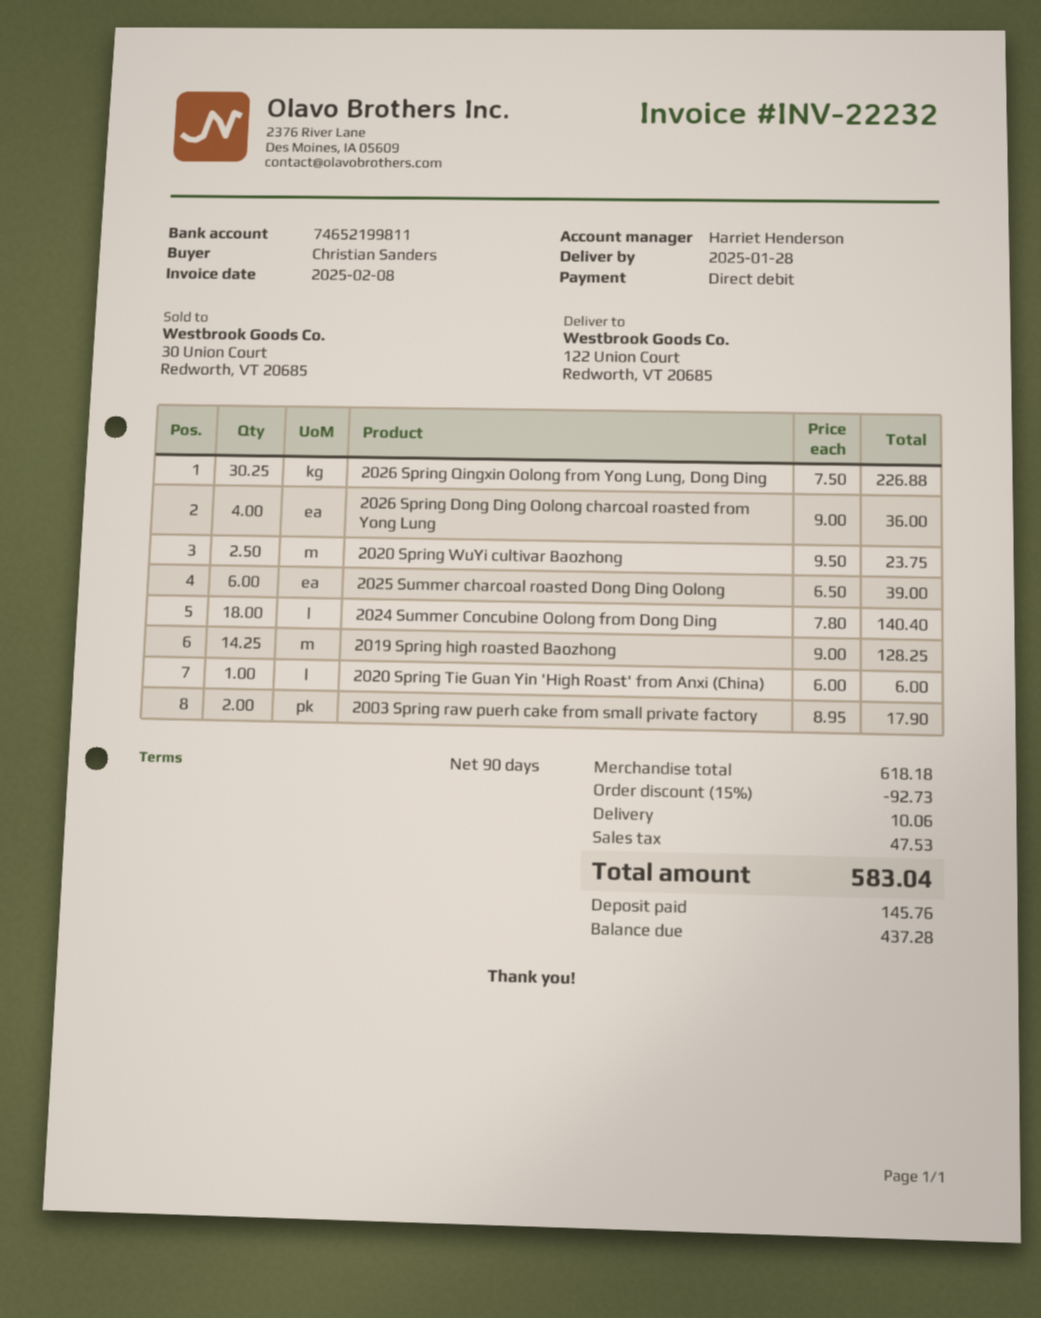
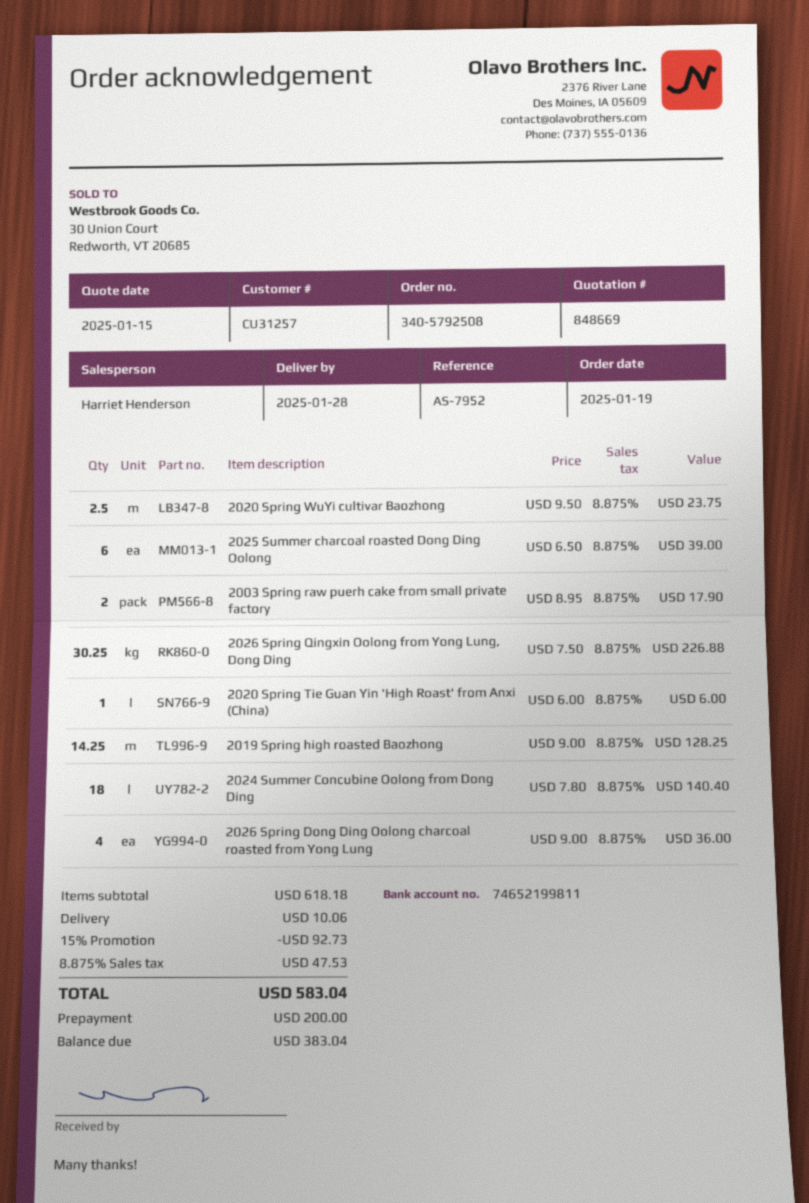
deposit: 145.76 -> 200.00
balance: 437.28 -> 383.04

